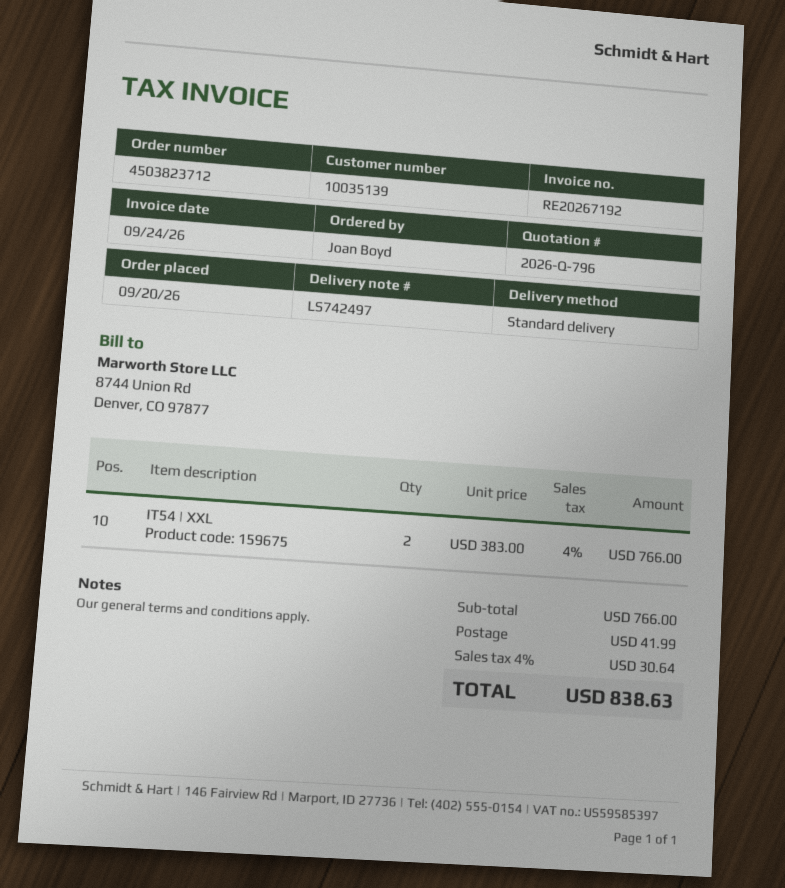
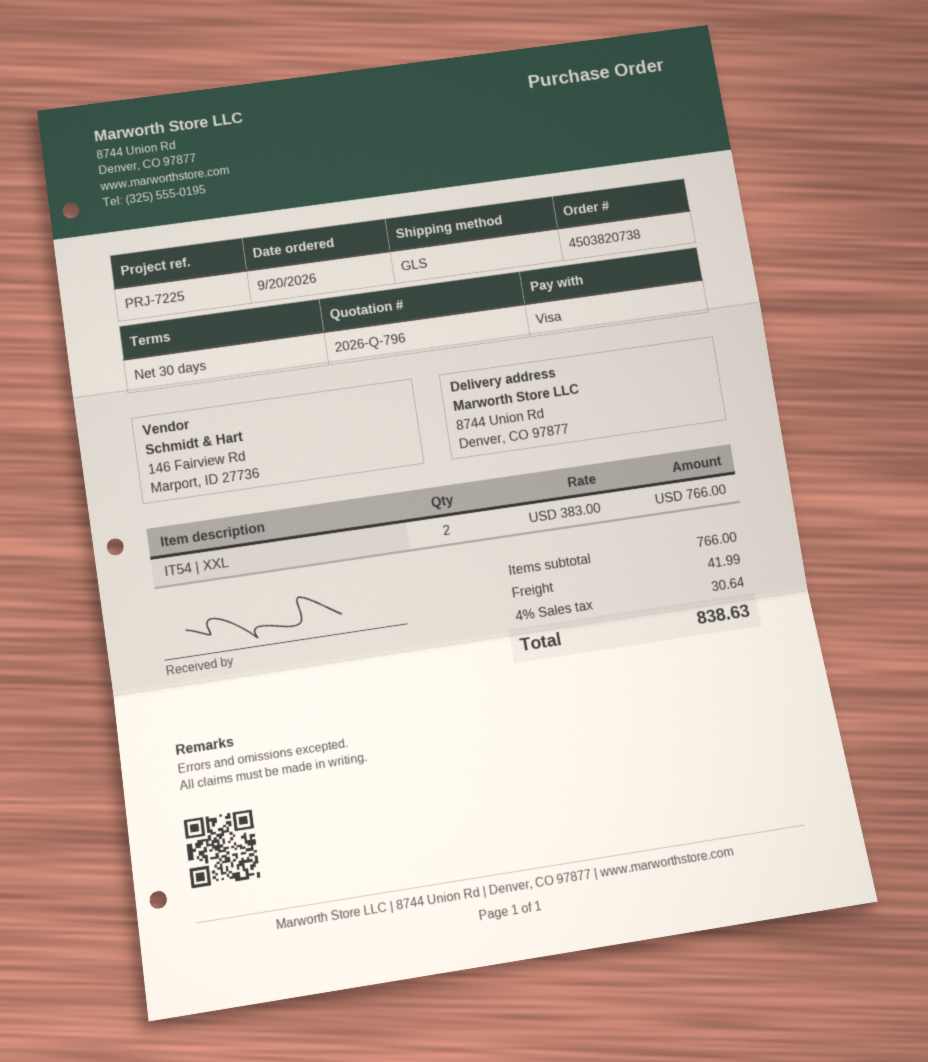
order number: 4503823712 -> 4503820738
shipping method: standard -> GLS

